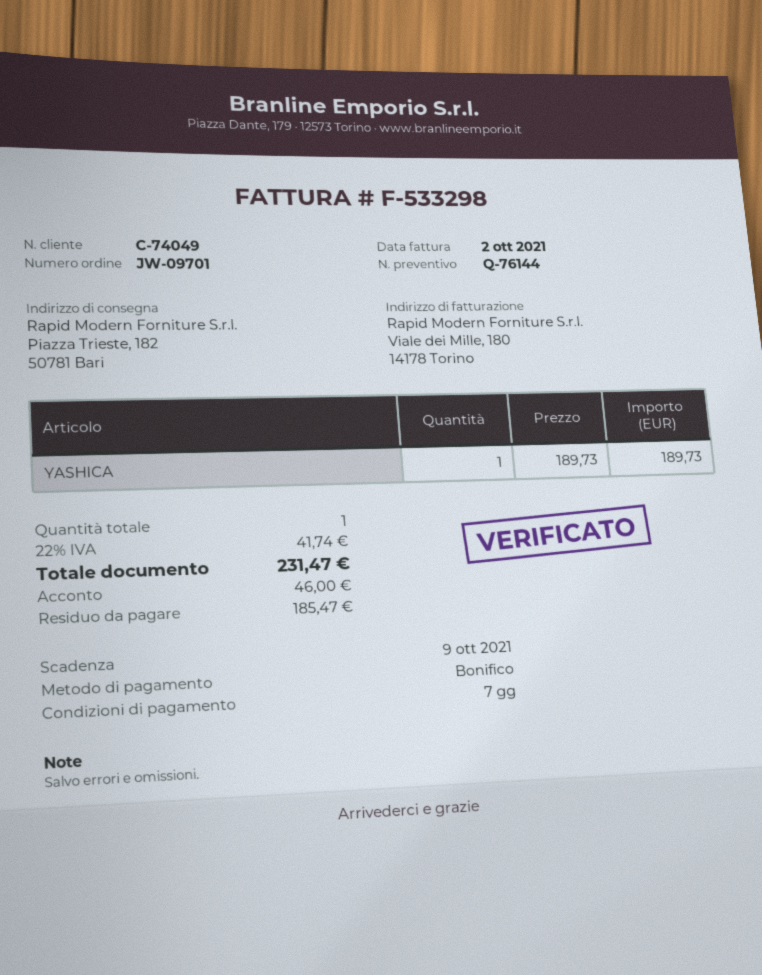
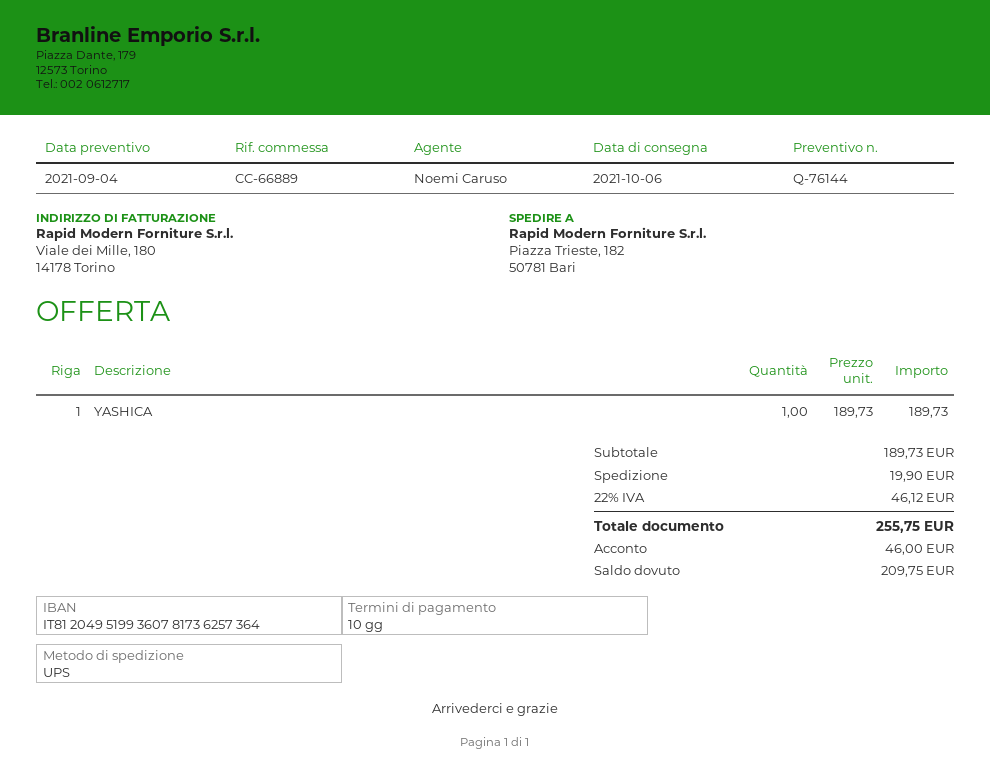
payment terms: 7 days -> 10 days
shipping: none -> 19.90
tax: 22% = 41.74 -> 22% = 46.12
total: 231.47 -> 255.75
balance: 185.47 -> 209.75

